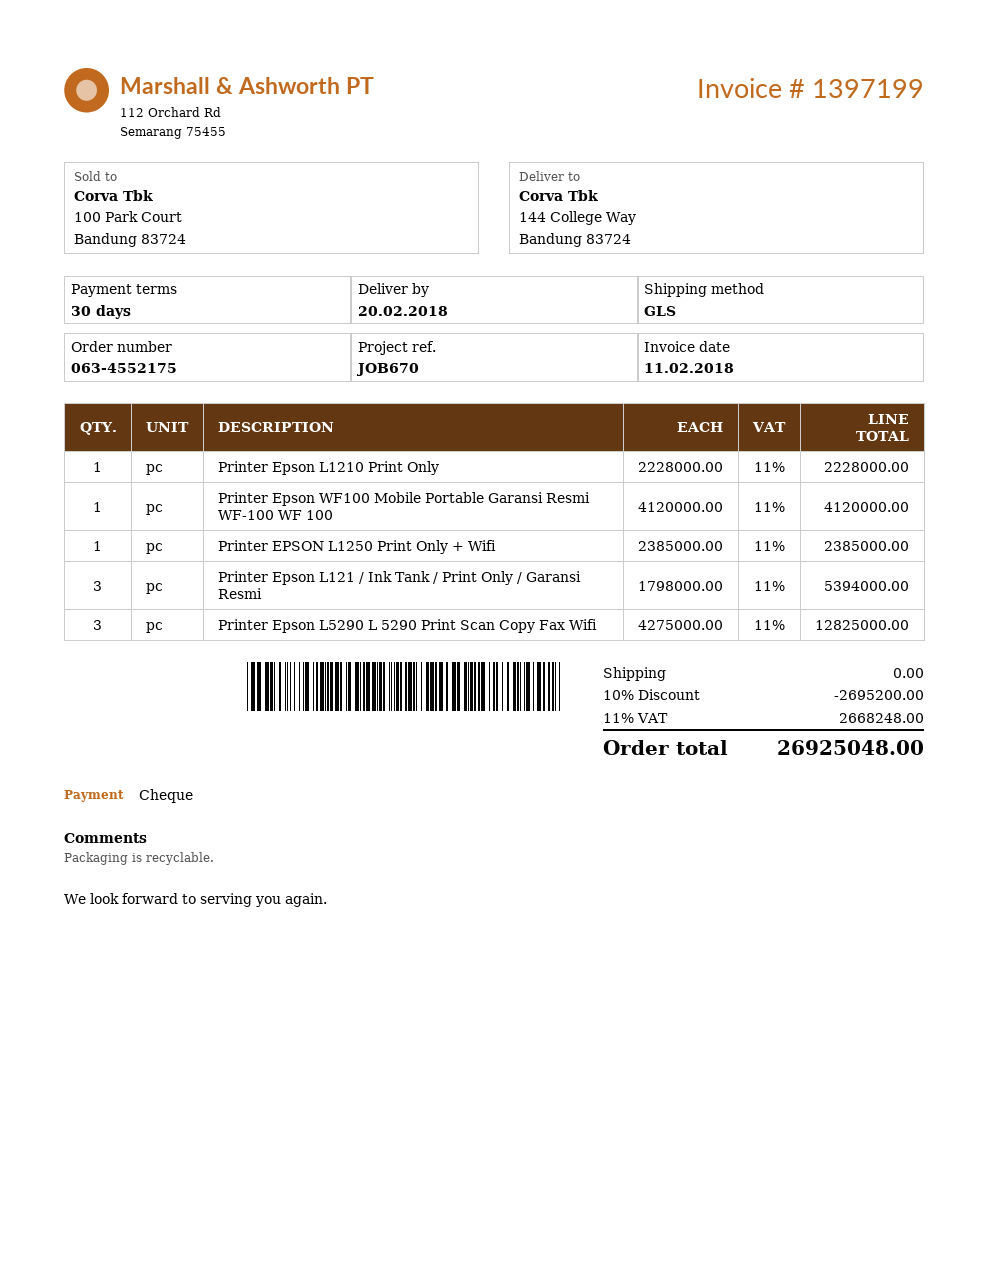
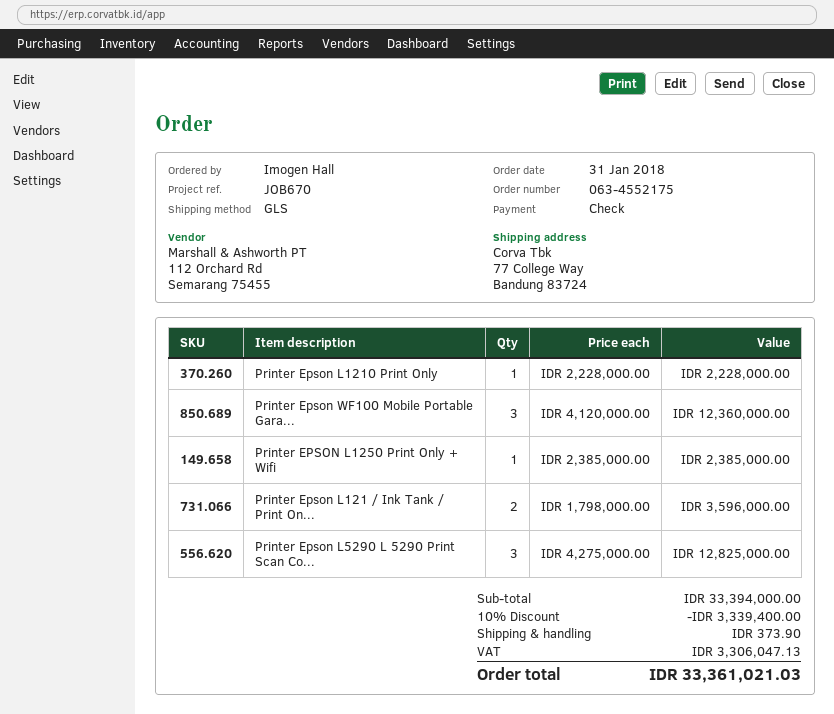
ship to: 144 College Way, Bandung 83724 -> 77 College Way, Bandung 83724
Printer Epson WF100 Mobile Portable Garansi Resmi WF-100 WF 100: 1 x 4120000.00 = 4120000.00 -> 3 x 4120000.00 = 12360000.00
Printer Epson L121 / Ink Tank / Print Only / Garansi Resmi: 3 x 1798000.00 = 5394000.00 -> 2 x 1798000.00 = 3596000.00
discount: 10% = 2695200.00 -> 10% = 3339400.00
shipping: 0.00 -> 373.90
tax: 2668248.00 -> 3306047.13
total: 26925048.00 -> 33361021.03

